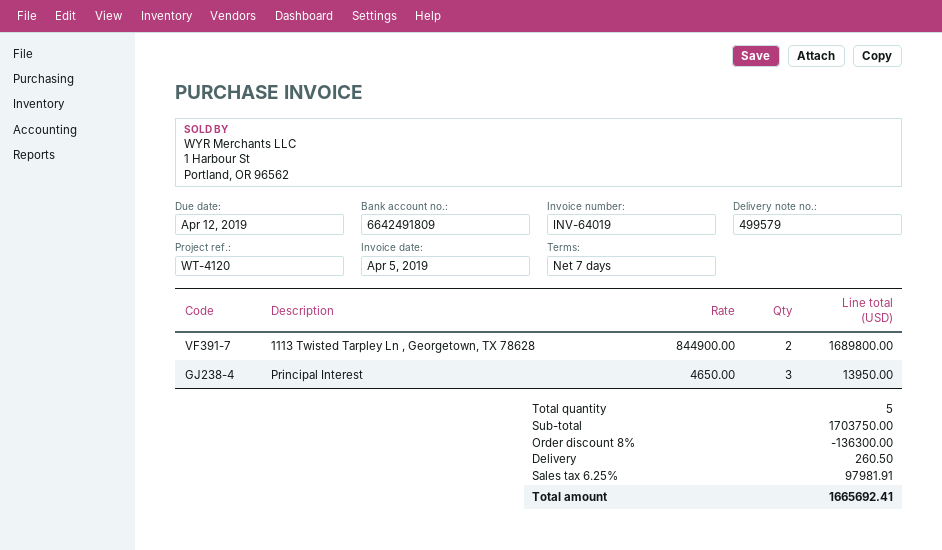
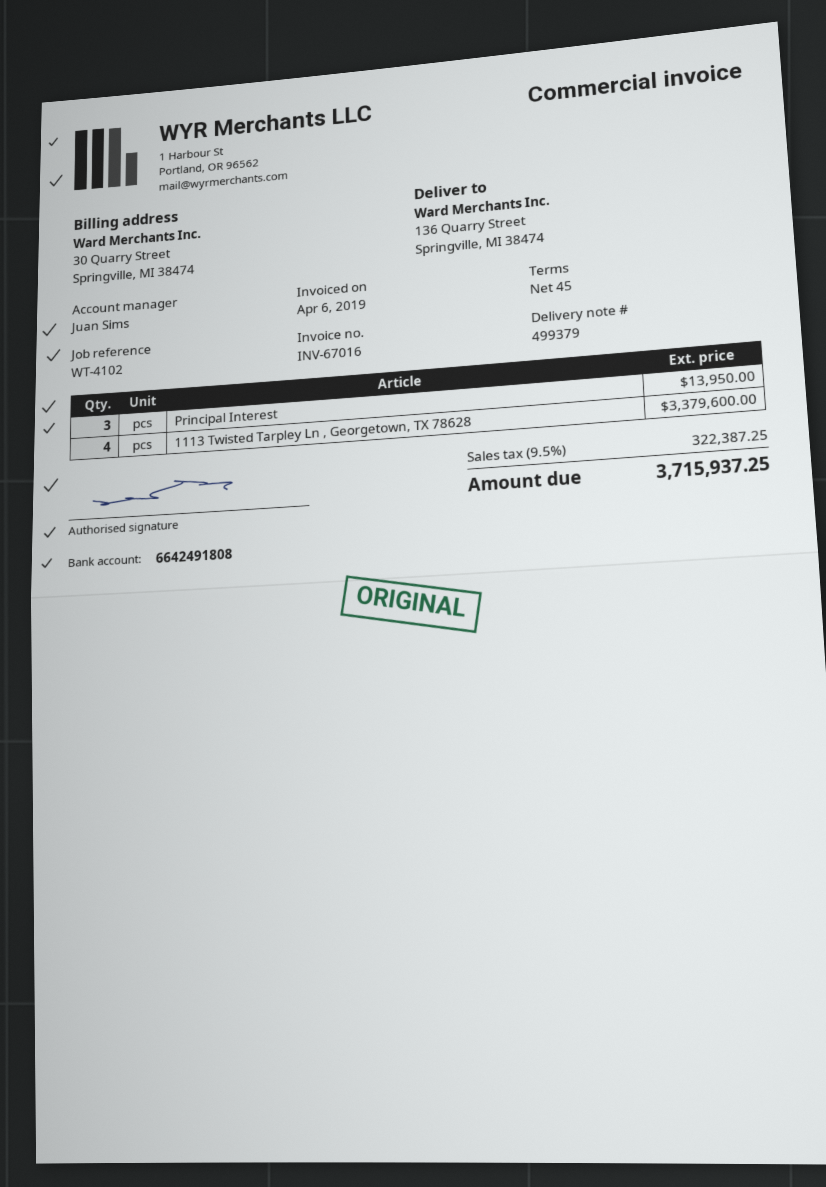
delivery note number: 499579 -> 499379
invoice number: INV-64019 -> INV-67016
invoice date: 2019-04-05 -> 2019-04-06
payment terms: 7 days -> 45 days
reference: WT-4120 -> WT-4102
bank account: 6642491809 -> 6642491808
1113 Twisted Tarpley Ln , Georgetown, TX 78628: 2 for 1689800.00 -> 4 for 3379600.00
discount: 8% = 136300.00 -> none
shipping: 260.50 -> none
tax: 6.25% = 97981.91 -> 9.5% = 322387.25
total: 1665692.41 -> 3715937.25

